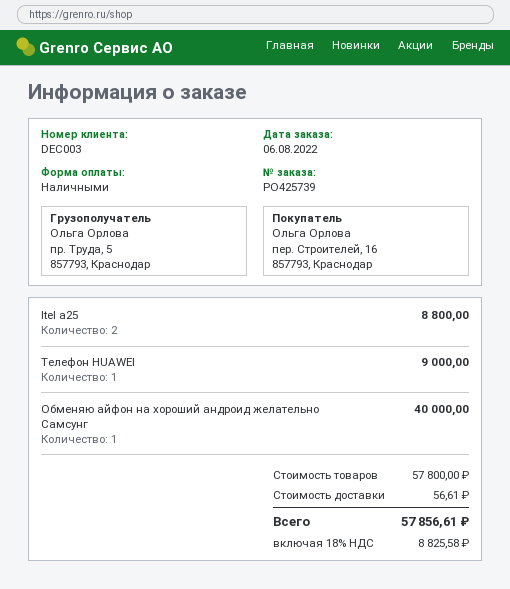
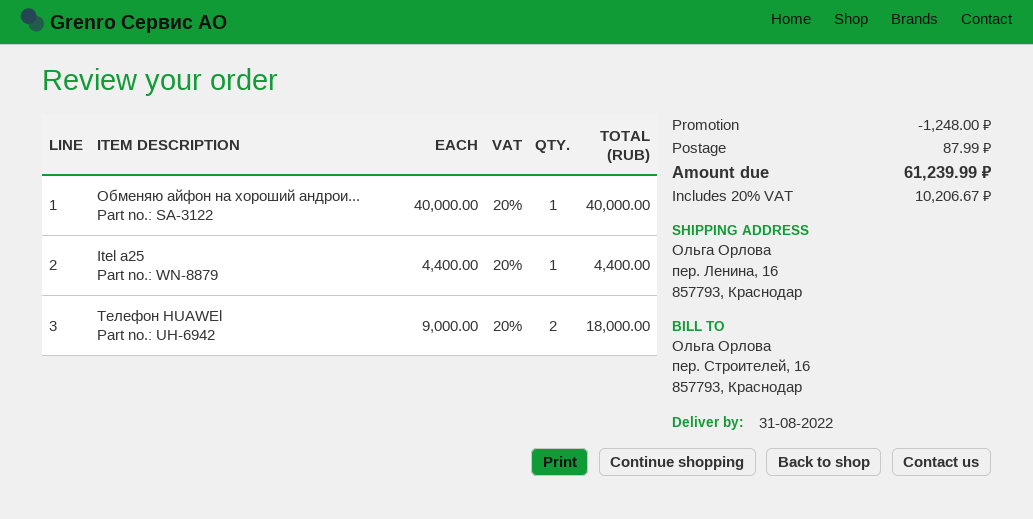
ship to: пр. Труда, 5, 857793, Краснодар -> пер. Ленина, 16, 857793, Краснодар
Itel a25: 2 for 8800.00 -> 1 for 4400.00
Телефон HUAWEl: 1 for 9000.00 -> 2 for 18000.00
discount: none -> 1248.00
shipping: 56.61 -> 87.99
tax: 18% = 8825.58 -> 20% = 10206.67
total: 57856.61 -> 61239.99

